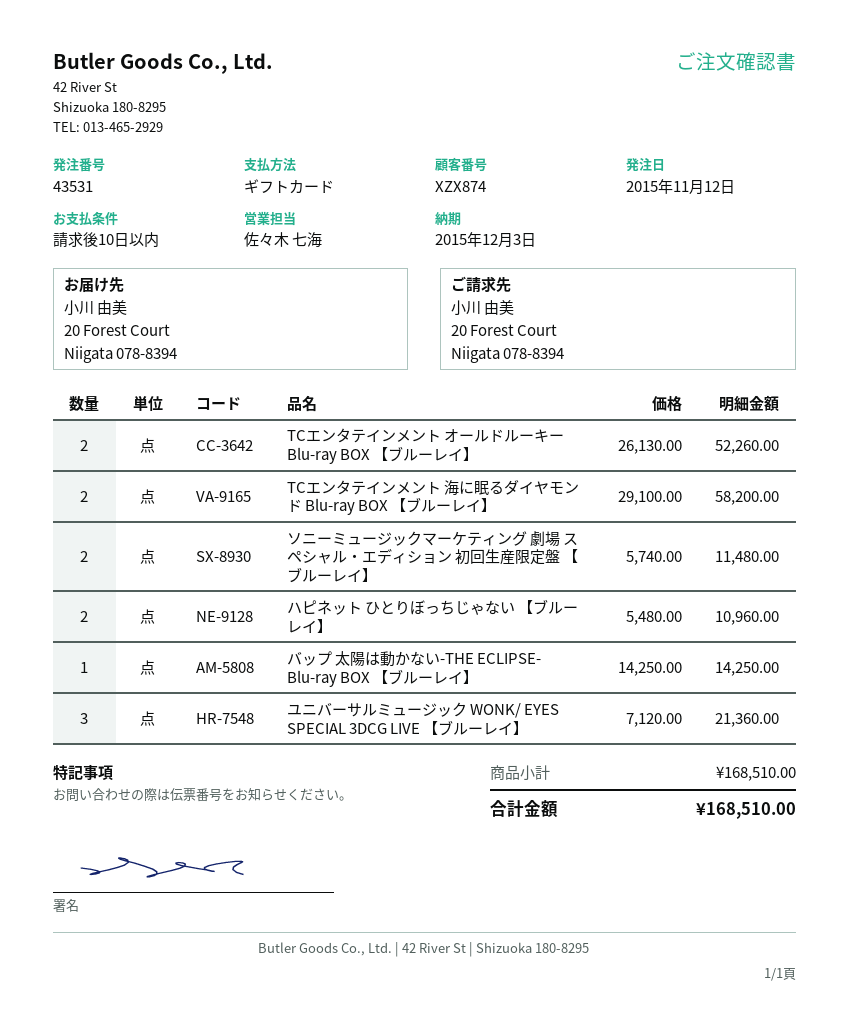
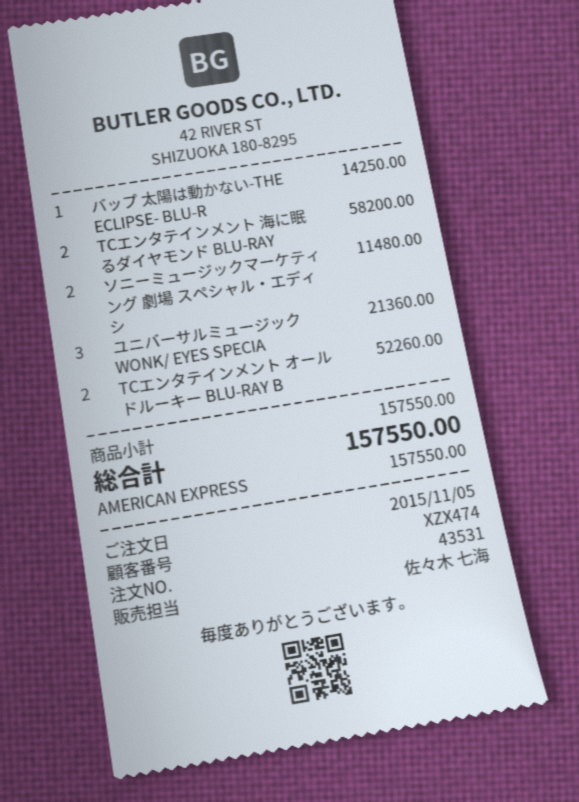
order date: 2015-11-12 -> 2015-11-05
customer number: XZX874 -> XZX474
payment method: gift card -> American Express
ハピネット ひとりぼっちじゃない 【ブルーレイ】: 2 for 10960.00 -> none
subtotal: 168510.00 -> 157550.00
total: 168510.00 -> 157550.00

